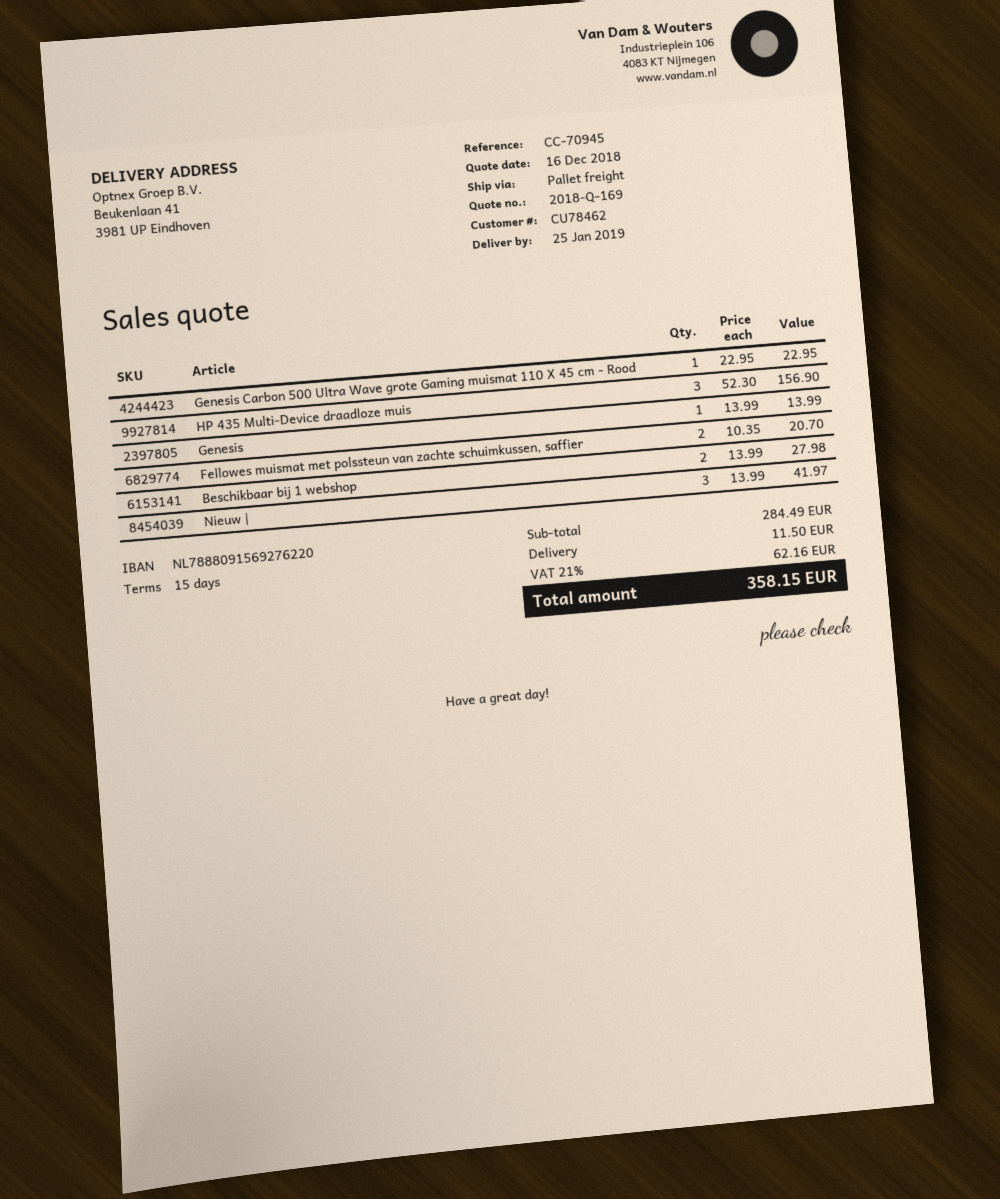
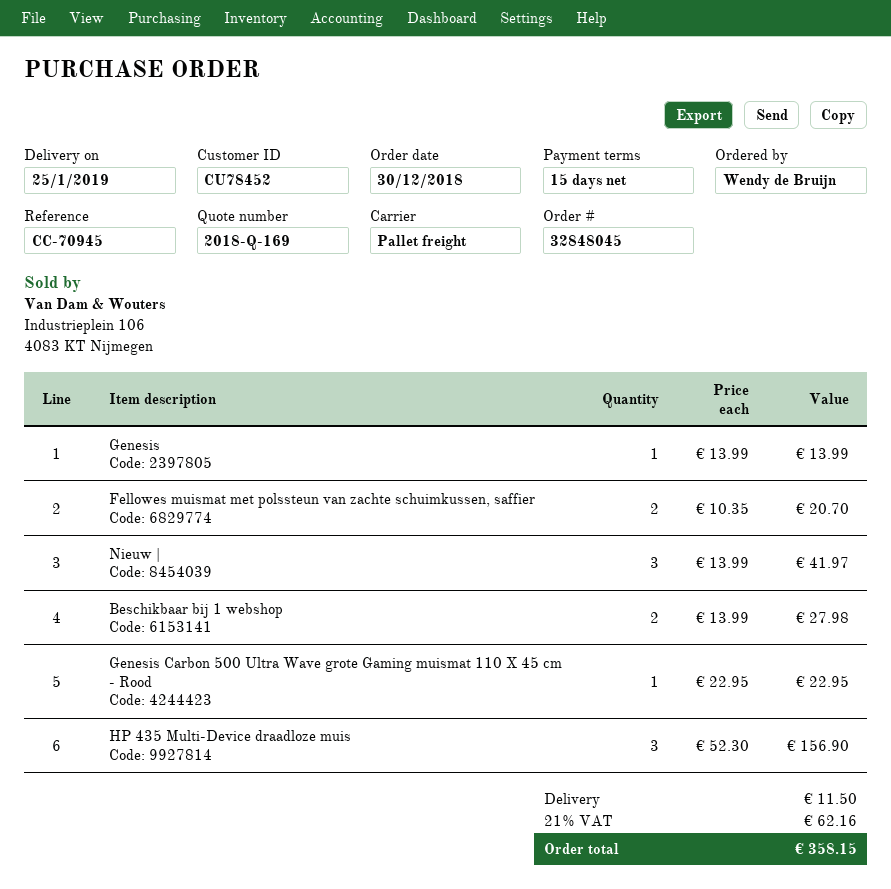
customer number: CU78462 -> CU78452

